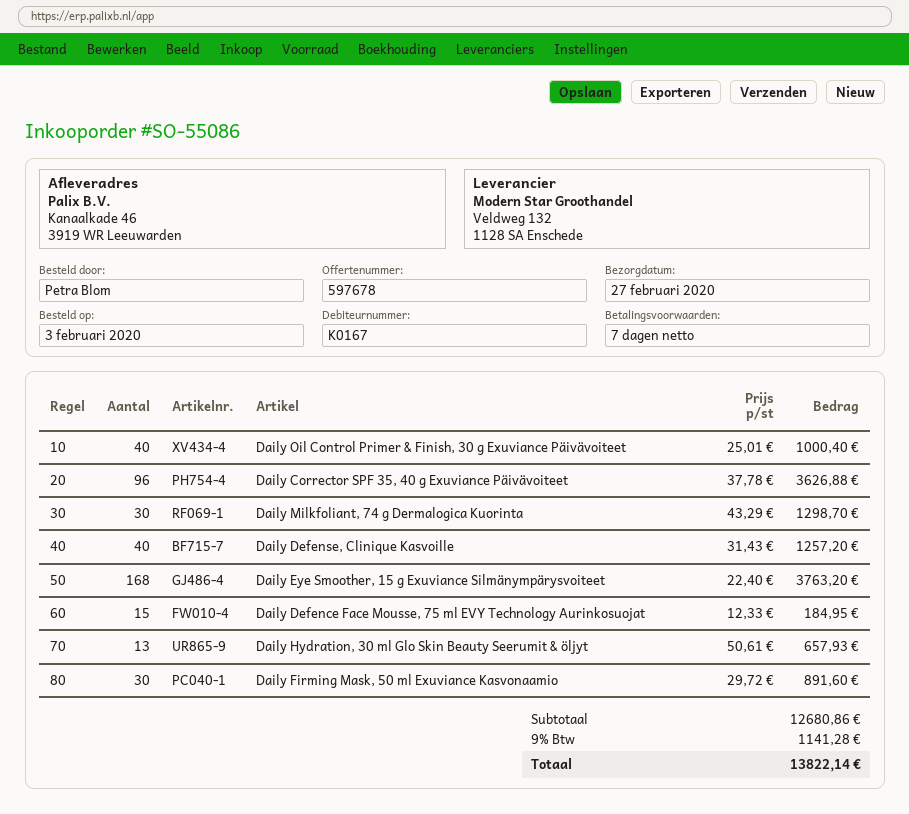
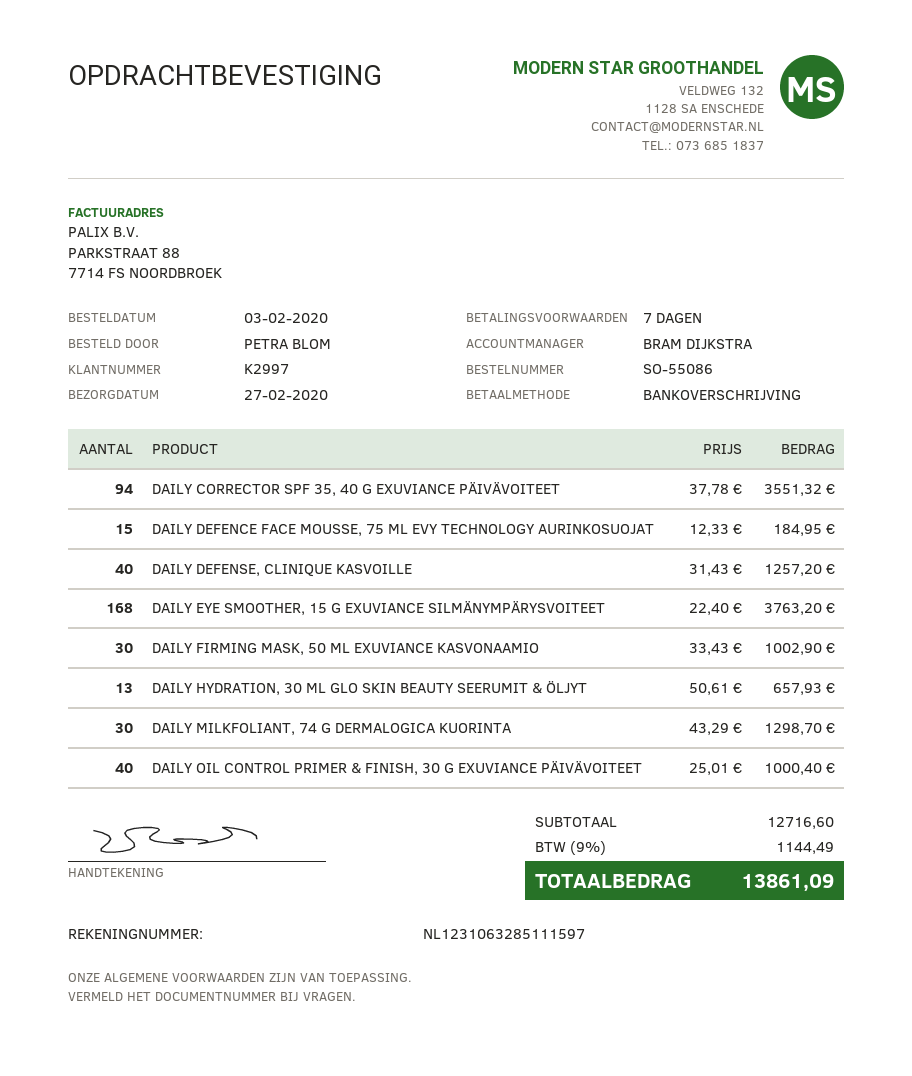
customer number: K0167 -> K2997
Daily Corrector SPF 35, 40 g Exuviance Päivävoiteet: 96 x 37.78 = 3626.88 -> 94 x 37.78 = 3551.32
Daily Firming Mask, 50 ml Exuviance Kasvonaamio: 30 x 29.72 = 891.60 -> 30 x 33.43 = 1002.90
subtotal: 12680.86 -> 12716.60
tax: 9% = 1141.28 -> 9% = 1144.49
total: 13822.14 -> 13861.09

